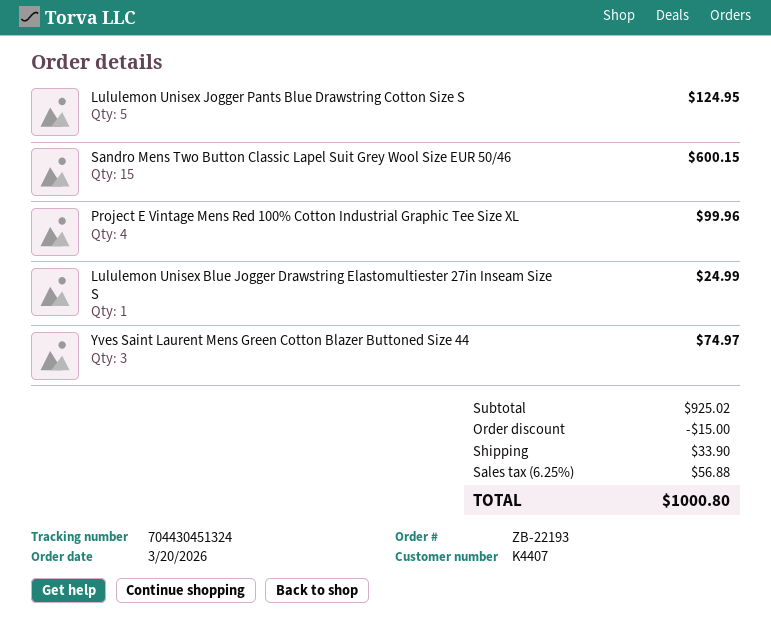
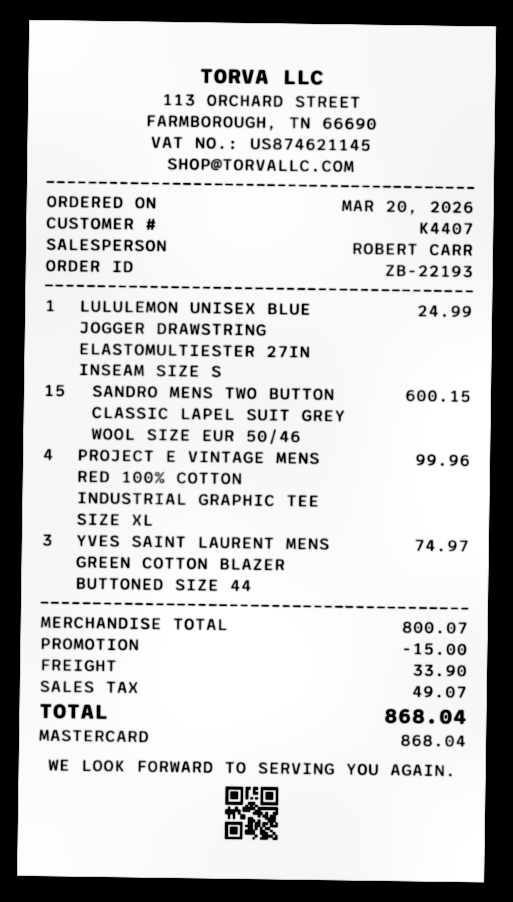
Lululemon Unisex Jogger Pants Blue Drawstring Cotton Size S: 5 for 124.95 -> none
subtotal: 925.02 -> 800.07
tax: 56.88 -> 49.07
total: 1000.80 -> 868.04

